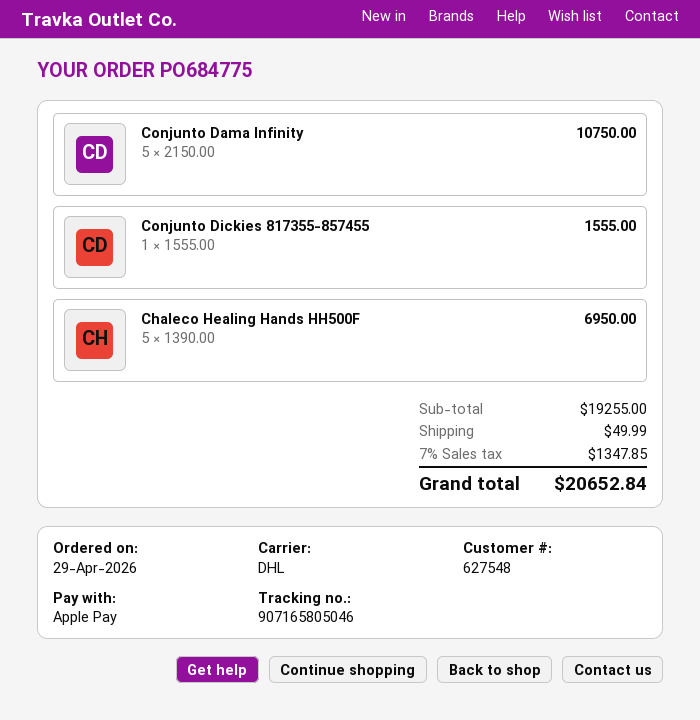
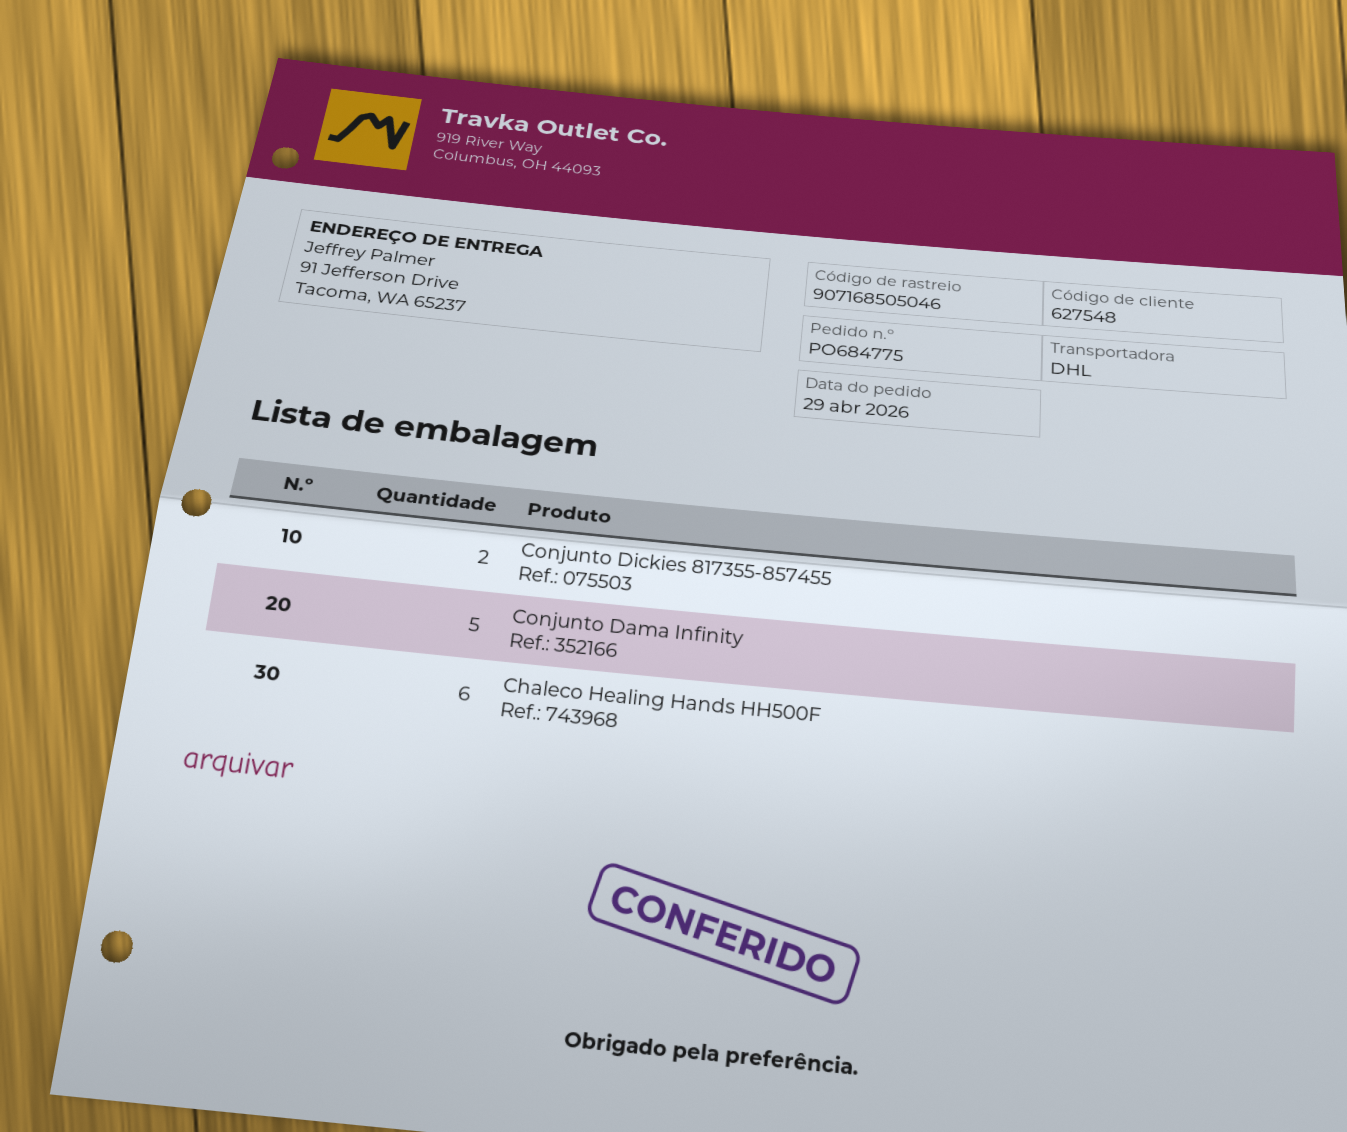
tracking number: 907165805046 -> 907168505046
Conjunto Dickies 817355-857455: 1 -> 2
Chaleco Healing Hands HH500F: 5 -> 6

